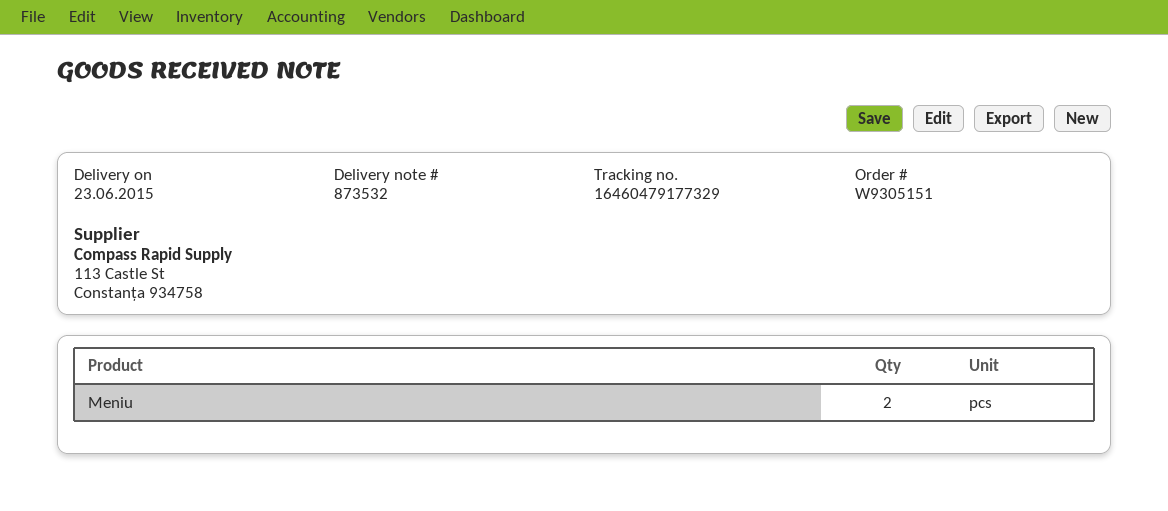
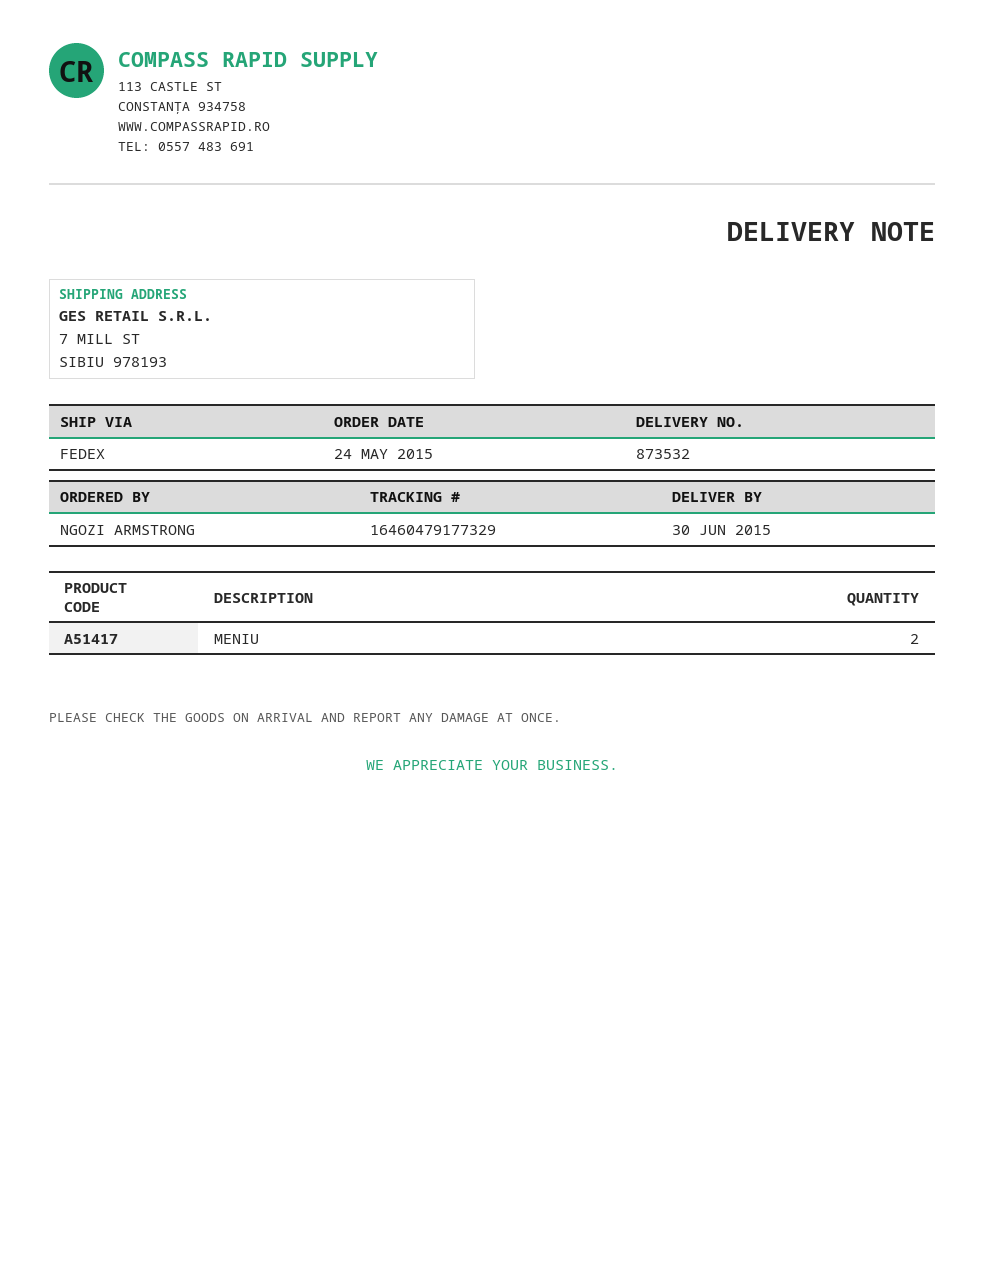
delivery date: 2015-06-23 -> 2015-06-30

